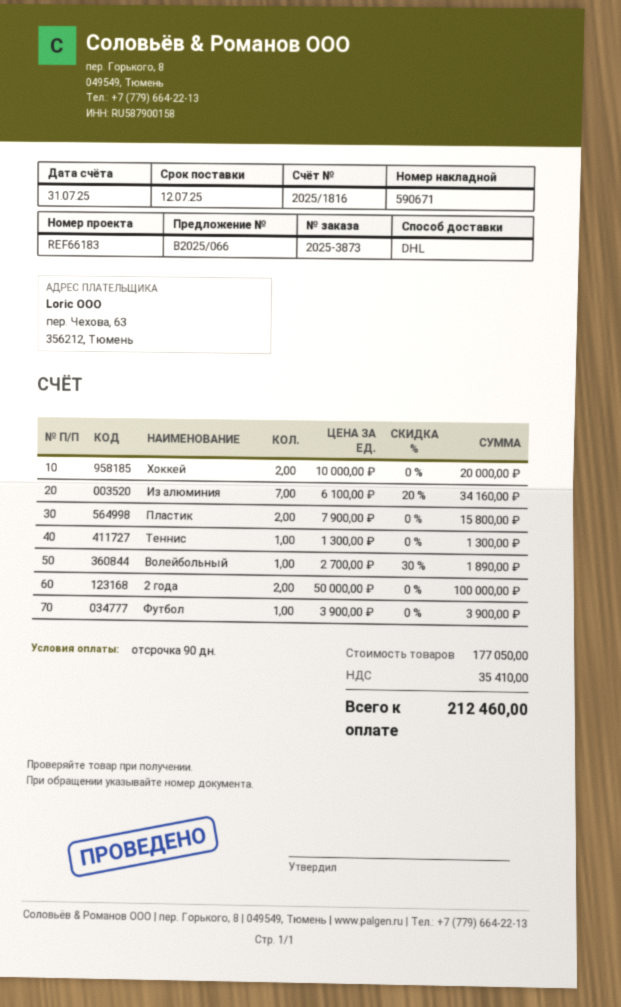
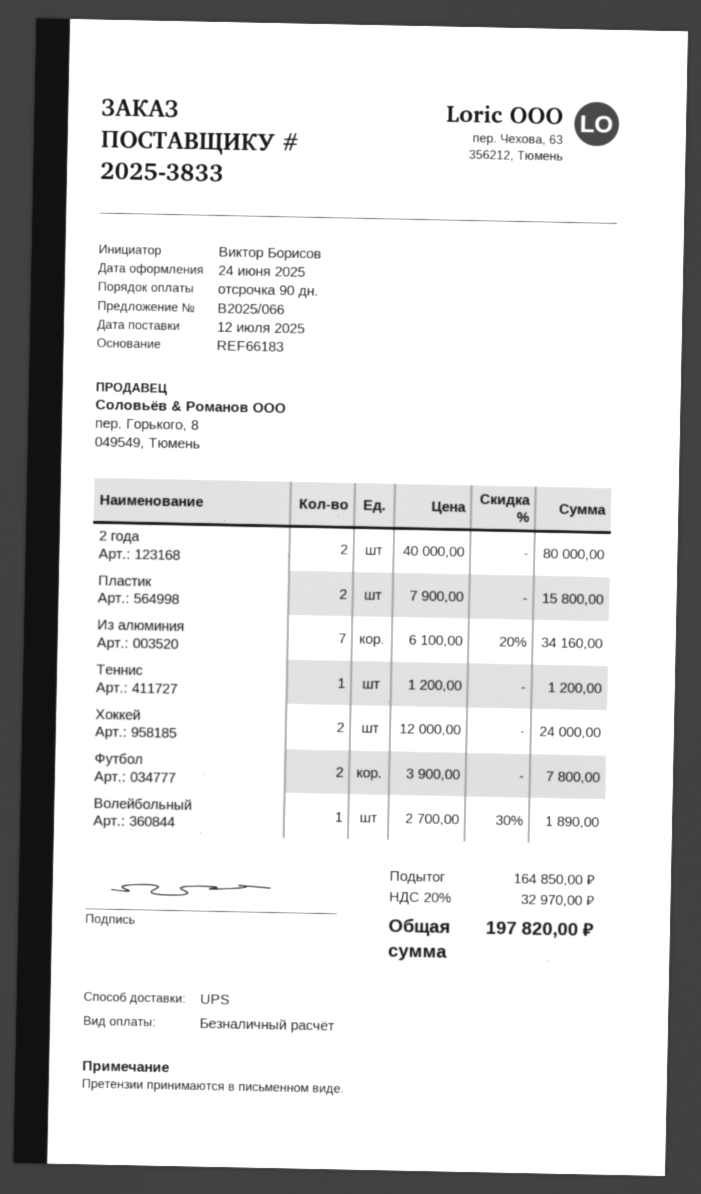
order number: 2025-3873 -> 2025-3833
shipping method: DHL -> UPS
Хоккей: 2 x 10000.00 = 20000.00 -> 2 x 12000.00 = 24000.00
Теннис: 1 x 1300.00 = 1300.00 -> 1 x 1200.00 = 1200.00
2 года: 2 x 50000.00 = 100000.00 -> 2 x 40000.00 = 80000.00
Футбол: 1 x 3900.00 = 3900.00 -> 2 x 3900.00 = 7800.00
subtotal: 177050.00 -> 164850.00
tax: 35410.00 -> 32970.00
total: 212460.00 -> 197820.00

